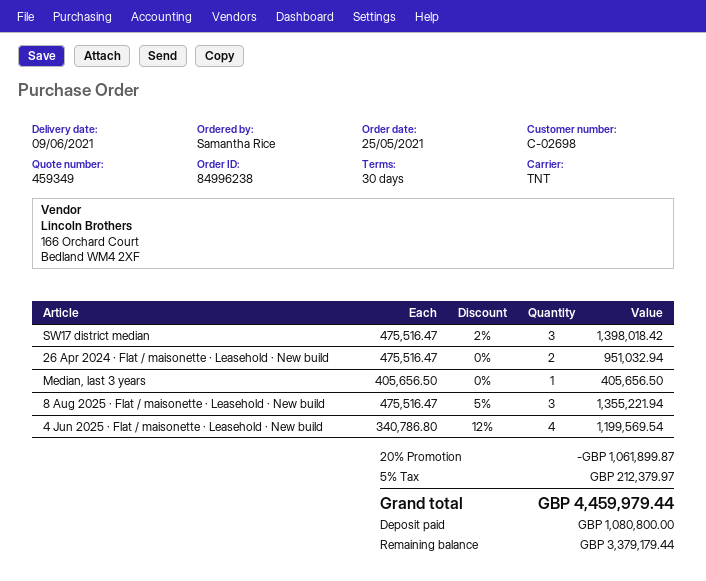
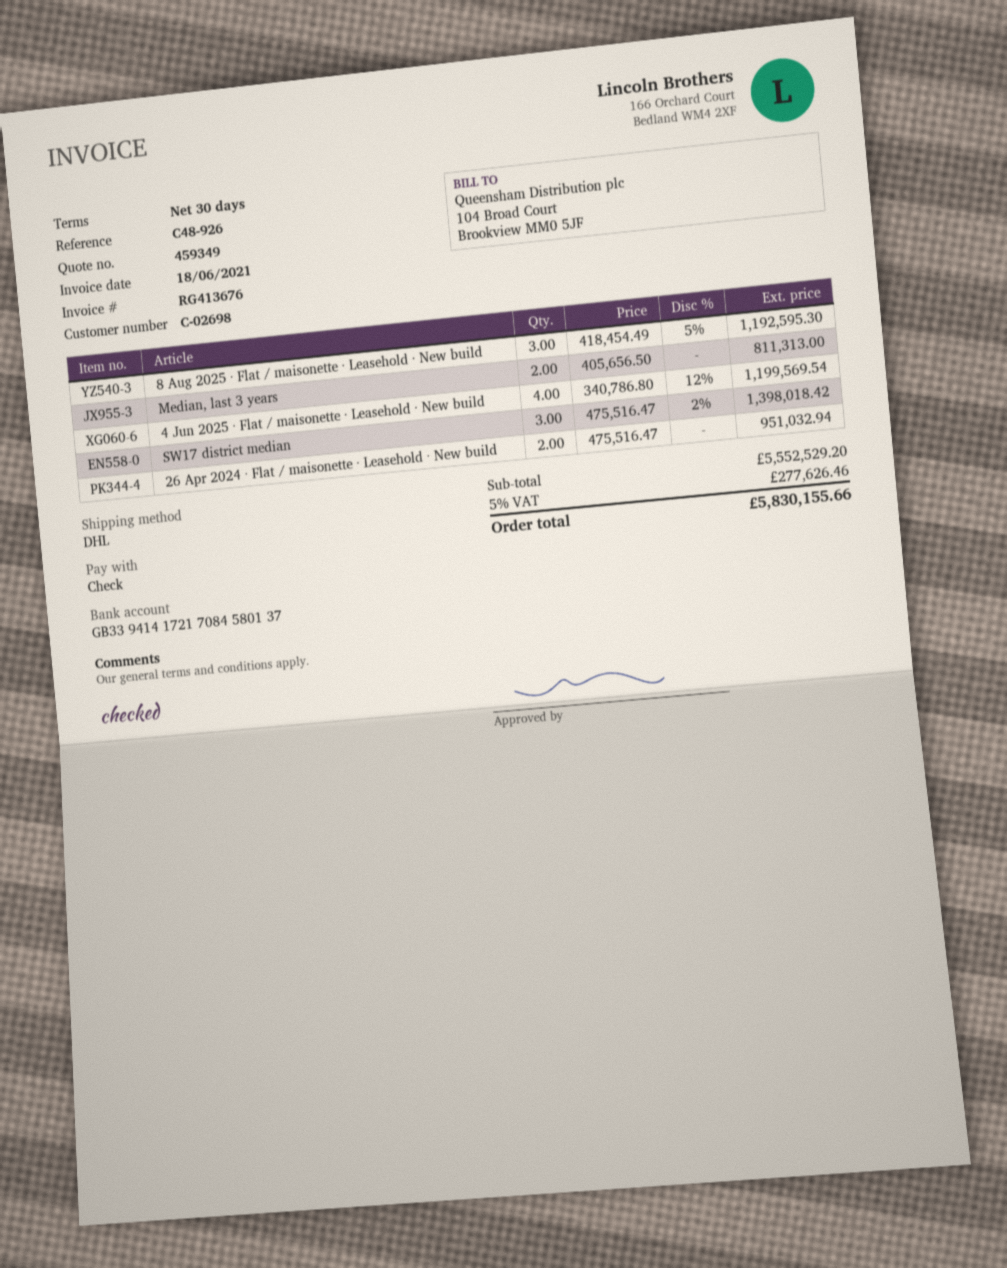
shipping method: TNT -> DHL
Median, last 3 years: 1 x 405656.50 = 405656.50 -> 2 x 405656.50 = 811313.00
8 Aug 2025 · Flat / maisonette · Leasehold · New build: 3 x 475516.47 - 5% = 1355221.94 -> 3 x 418454.49 - 5% = 1192595.30
discount: 20% = 1061899.87 -> none
tax: 5% = 212379.97 -> 5% = 277626.46
total: 4459979.44 -> 5830155.66

